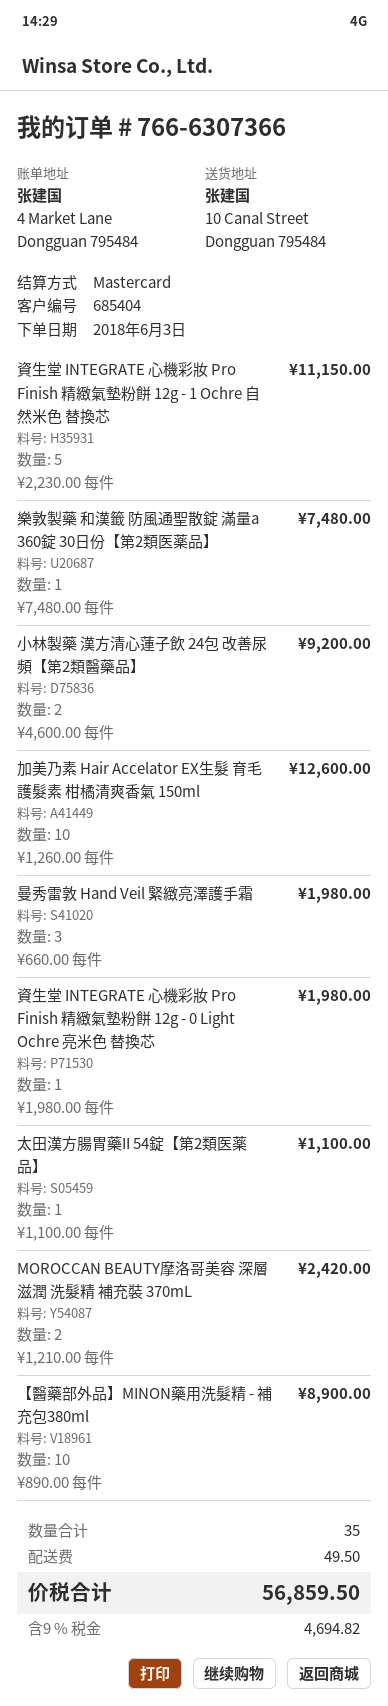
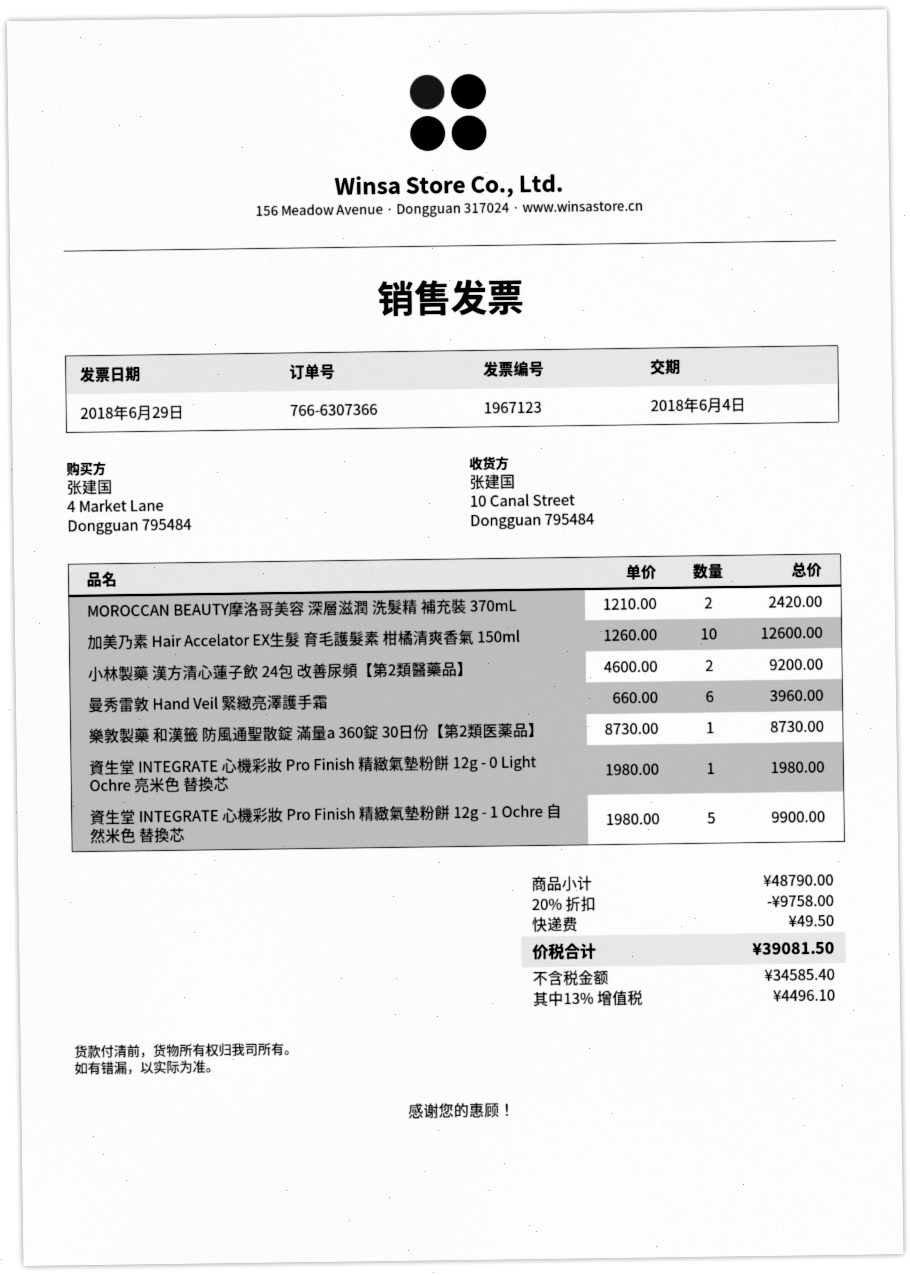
資生堂 INTEGRATE 心機彩妝 Pro Finish 精緻氣墊粉餅 12g - 1 Ochre 自然米色 替換芯: 5 x 2230.00 = 11150.00 -> 5 x 1980.00 = 9900.00
樂敦製藥 和漢籤 防風通聖散錠 滿量a 360錠 30日份【第2類医薬品】: 1 x 7480.00 = 7480.00 -> 1 x 8730.00 = 8730.00
曼秀雷敦 Hand Veil 緊緻亮澤護手霜: 3 x 660.00 = 1980.00 -> 6 x 660.00 = 3960.00
太田漢方腸胃藥II 54錠【第2類医薬品】: 1 x 1100.00 = 1100.00 -> none
【醫藥部外品】MINON藥用洗髮精 - 補充包380ml: 10 x 890.00 = 8900.00 -> none
discount: none -> 20% = 9758.00
tax: 9% = 4694.82 -> 13% = 4496.10
total: 56859.50 -> 39081.50

